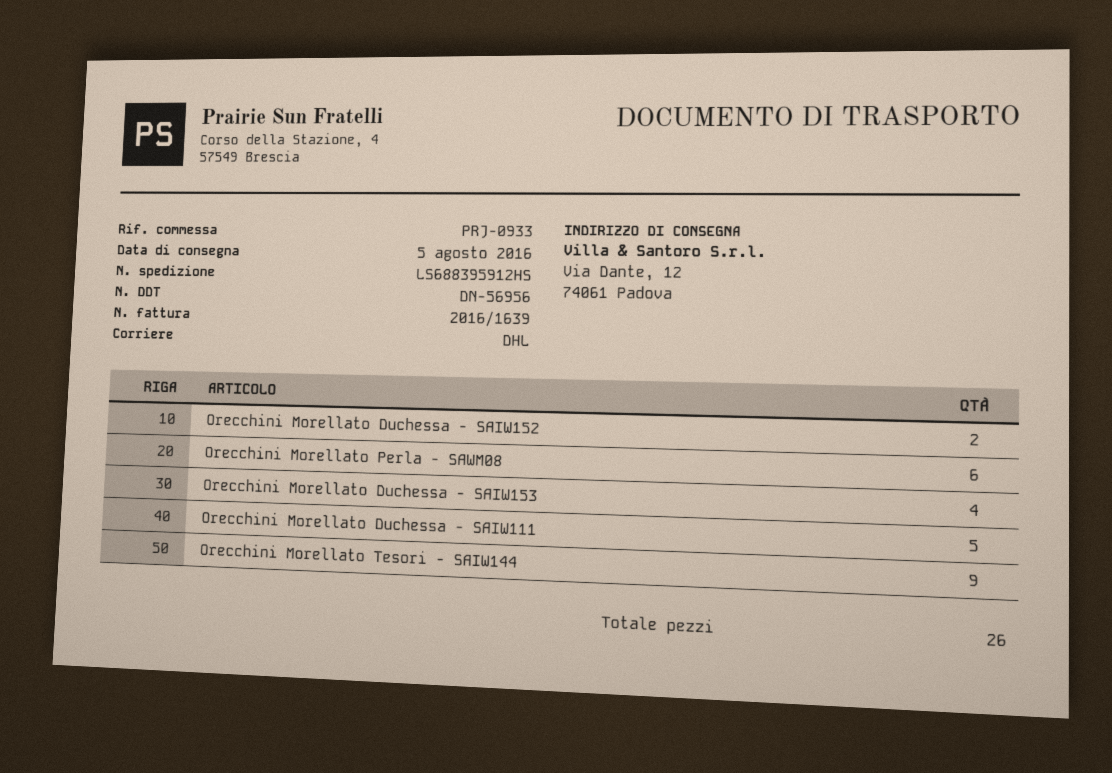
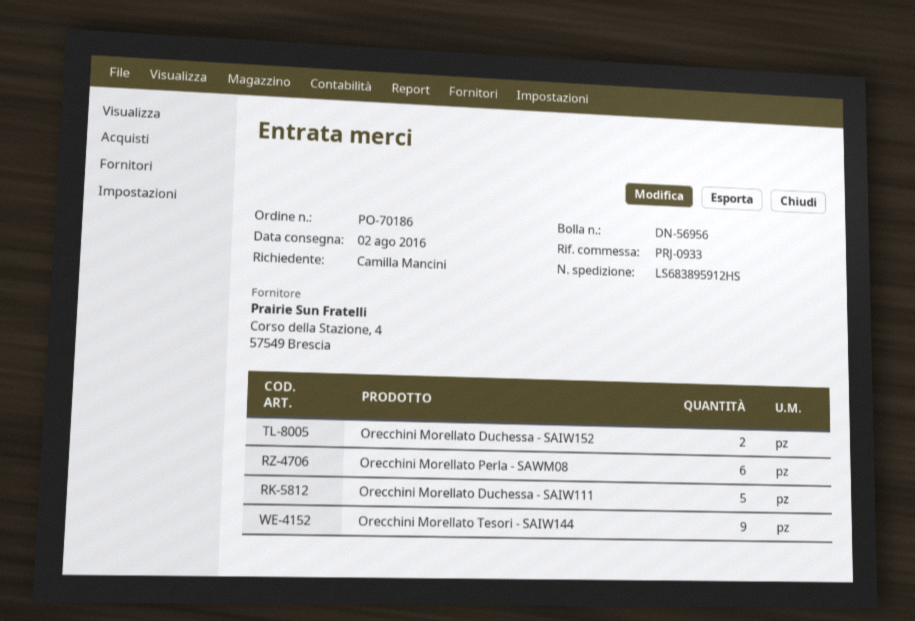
delivery date: 2016-08-05 -> 2016-08-02
tracking number: LS688395912HS -> LS683895912HS
Orecchini Morellato Duchessa - SAIW153: 4 -> none

